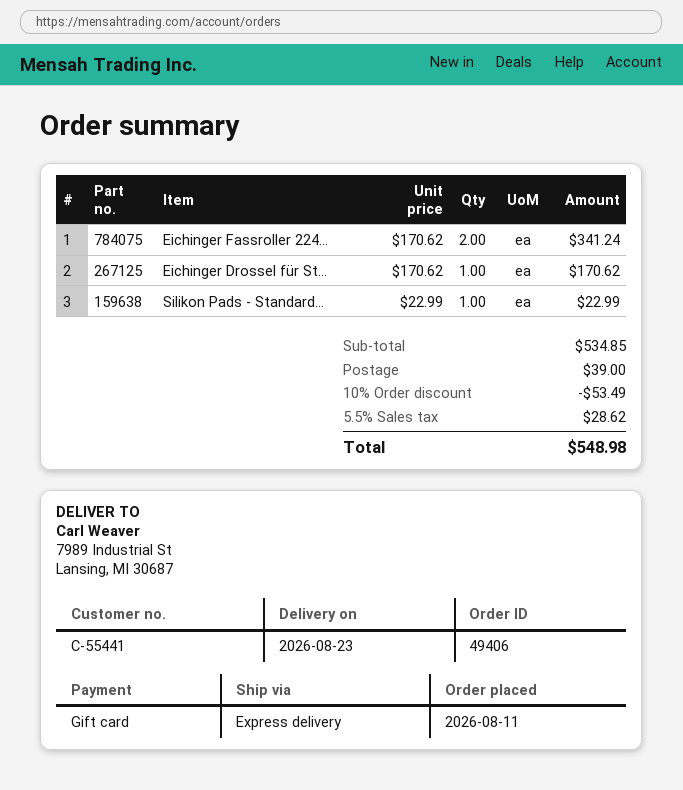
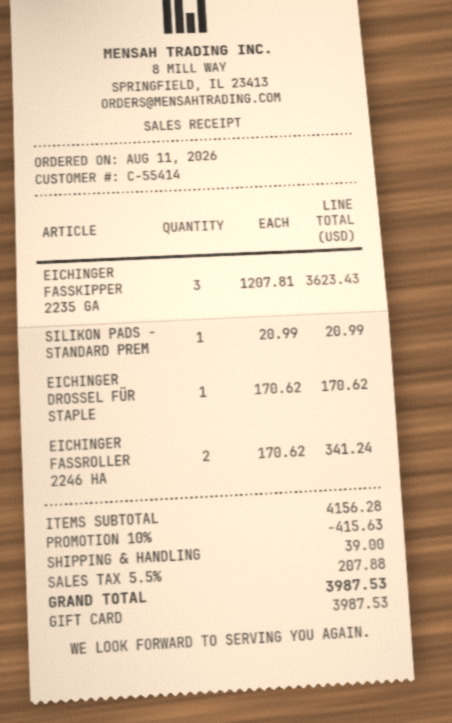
customer number: C-55441 -> C-55414
Silikon Pads - Standard...: 1 x 22.99 = 22.99 -> 1 x 20.99 = 20.99
EICHINGER FASSKIPPER 2235 GA: none -> 3 x 1207.81 = 3623.43
subtotal: 534.85 -> 4156.28
discount: 10% = 53.49 -> 10% = 415.63
tax: 5.5% = 28.62 -> 5.5% = 207.88
total: 548.98 -> 3987.53

